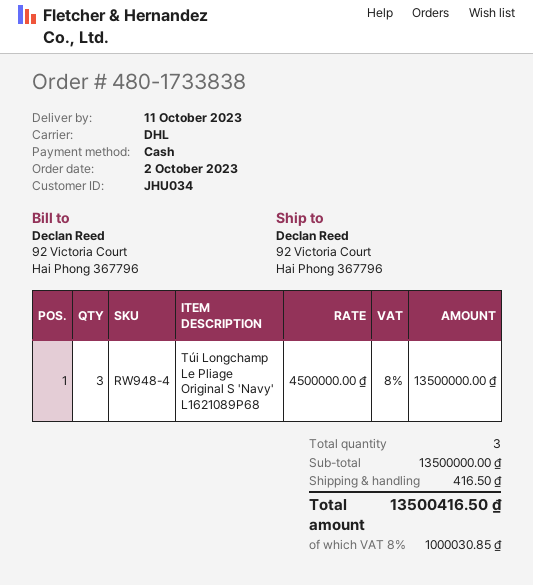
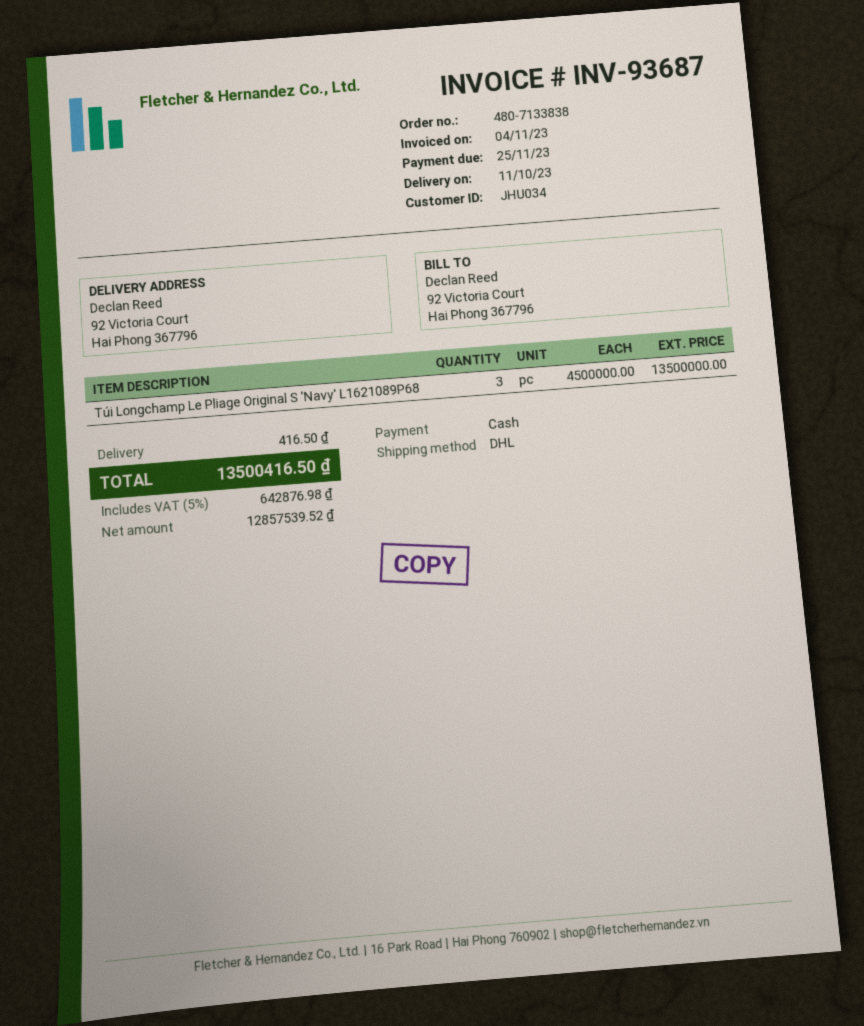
order number: 480-1733838 -> 480-7133838
tax: 8% = 1000030.85 -> 5% = 642876.98

